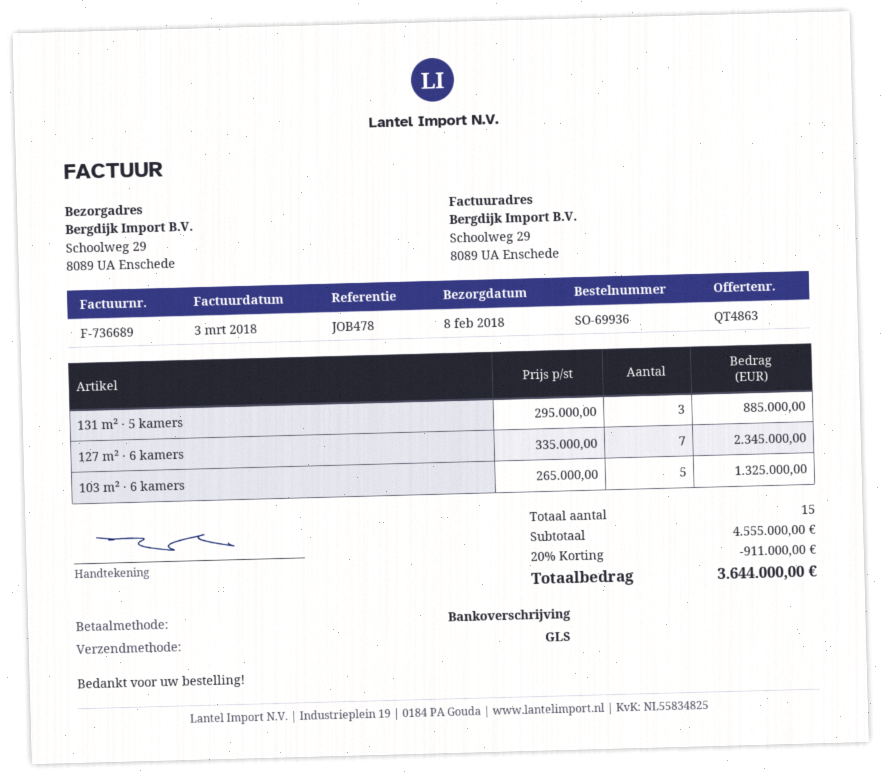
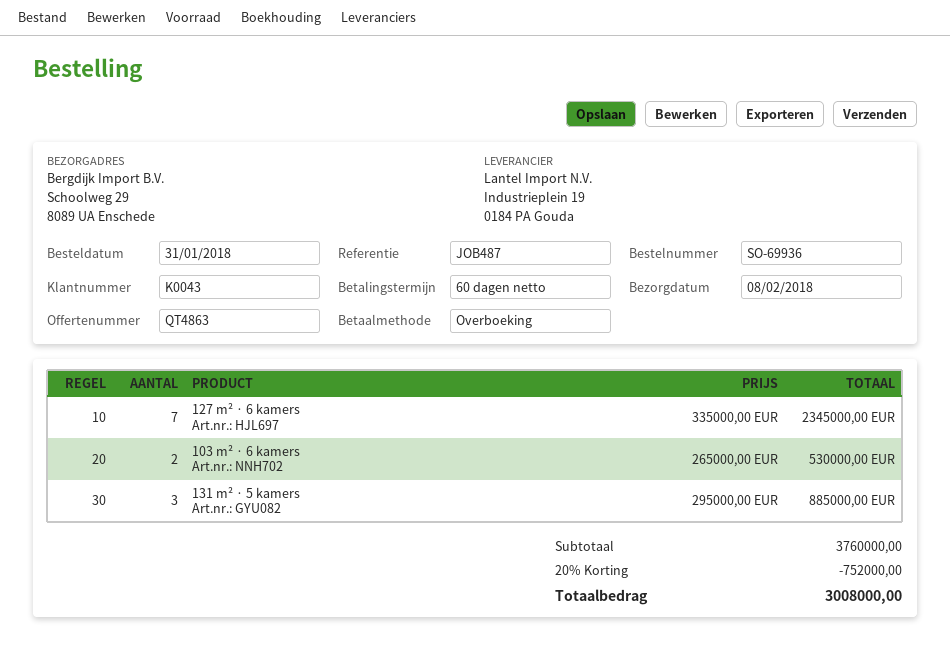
reference: JOB478 -> JOB487
103 m² · 6 kamers: 5 x 265000.00 = 1325000.00 -> 2 x 265000.00 = 530000.00
subtotal: 4555000.00 -> 3760000.00
discount: 20% = 911000.00 -> 20% = 752000.00
total: 3644000.00 -> 3008000.00

